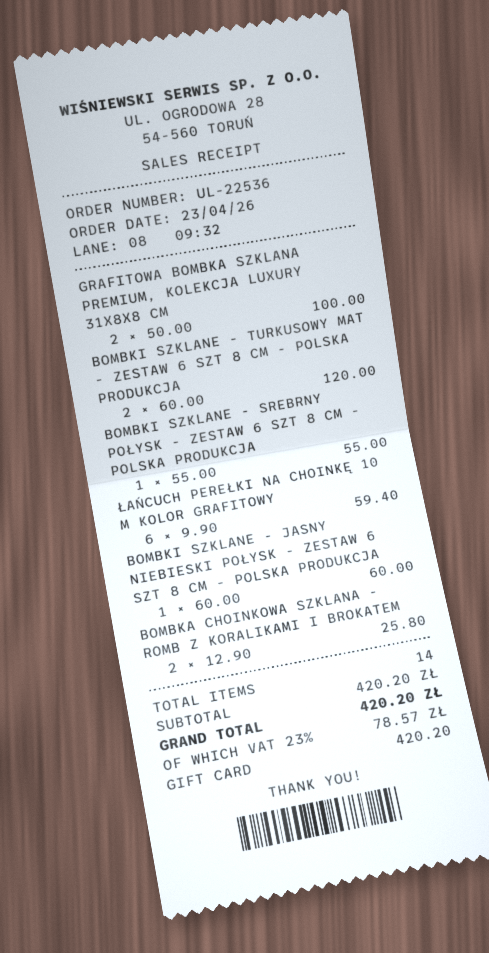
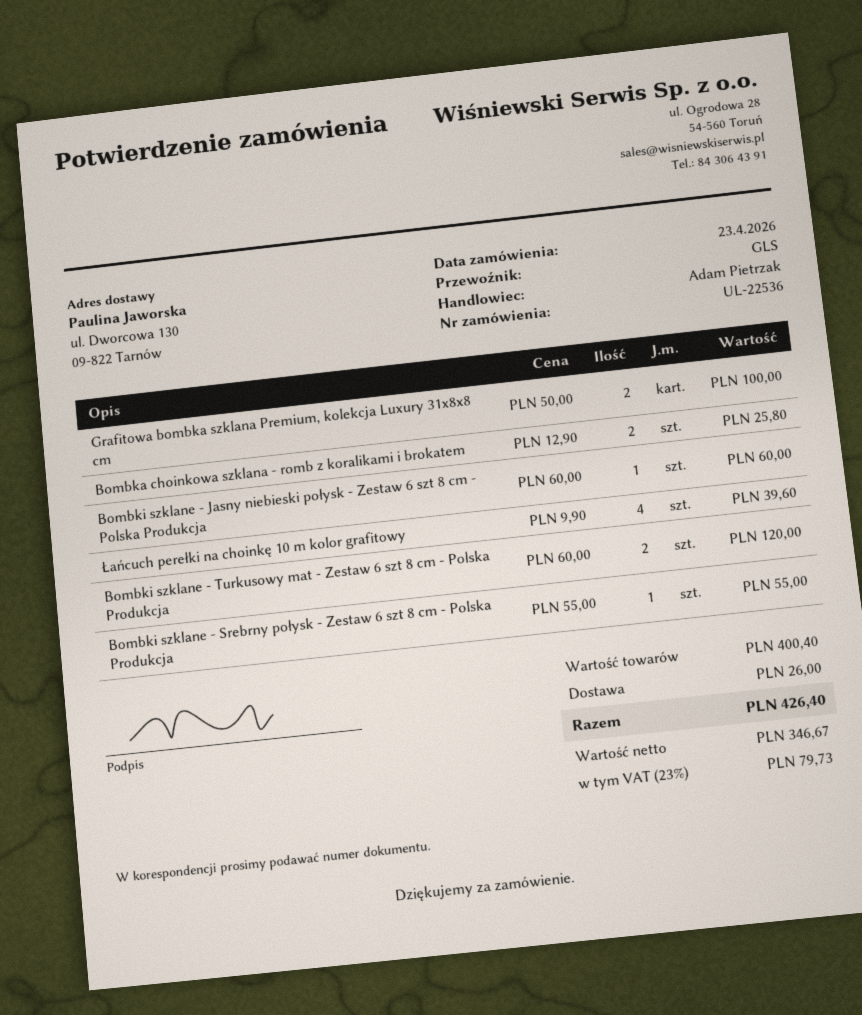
ŁAŃCUCH PEREŁKI NA CHOINKĘ 10 M KOLOR GRAFITOWY: 6 x 9.90 = 59.40 -> 4 x 9.90 = 39.60
subtotal: 420.20 -> 400.40
shipping: none -> 26.00
tax: 23% = 78.57 -> 23% = 79.73
total: 420.20 -> 426.40

